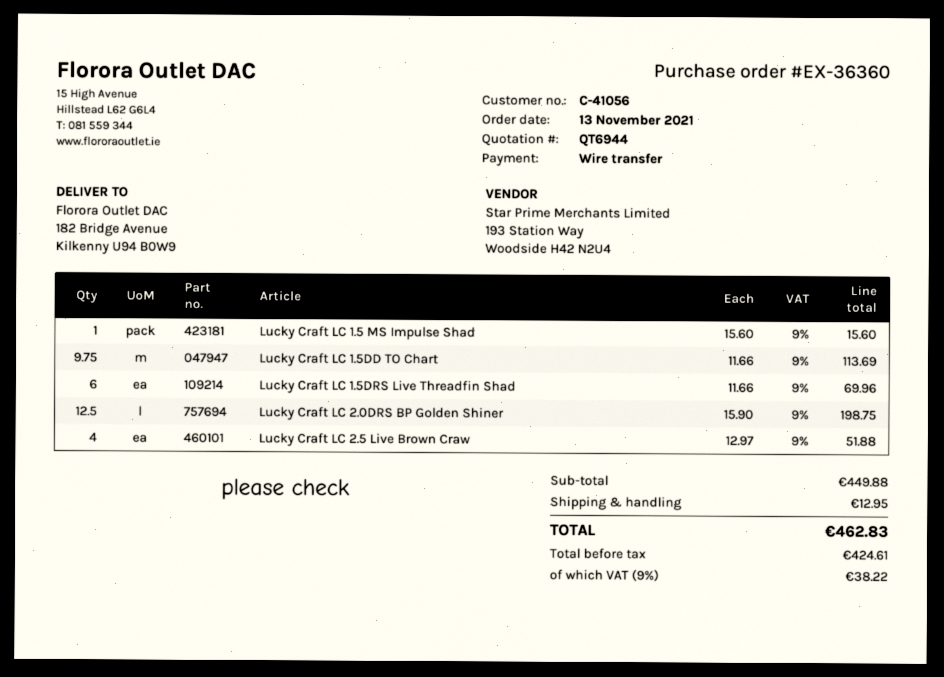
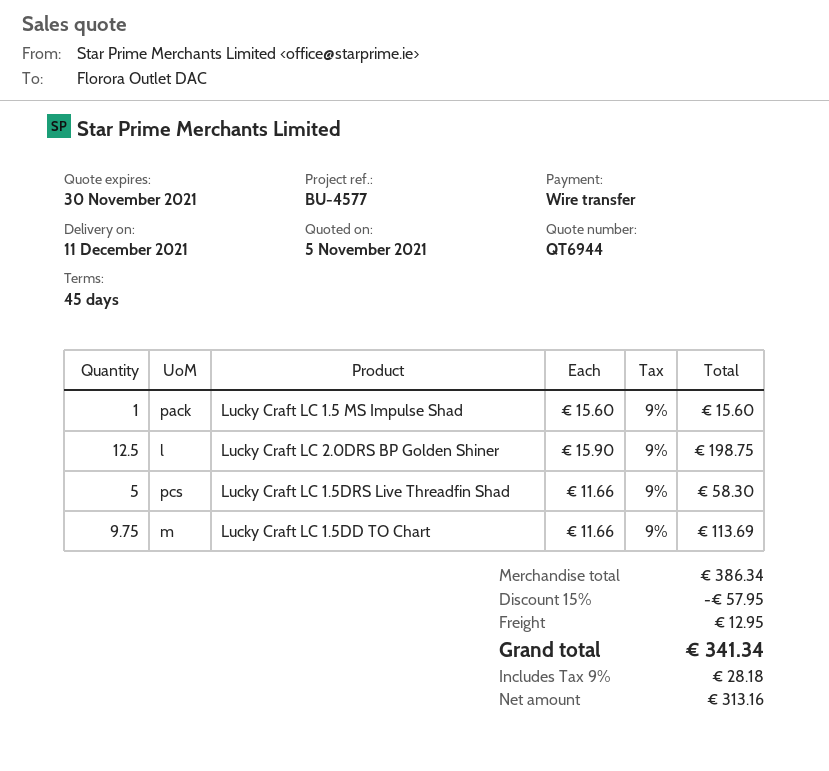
Lucky Craft LC 1.5DRS Live Threadfin Shad: 6 x 11.66 = 69.96 -> 5 x 11.66 = 58.30
Lucky Craft LC 2.5 Live Brown Craw: 4 x 12.97 = 51.88 -> none
subtotal: 449.88 -> 386.34
discount: none -> 15% = 57.95
net: 424.61 -> 313.16
tax: 9% = 38.22 -> 9% = 28.18
total: 462.83 -> 341.34

